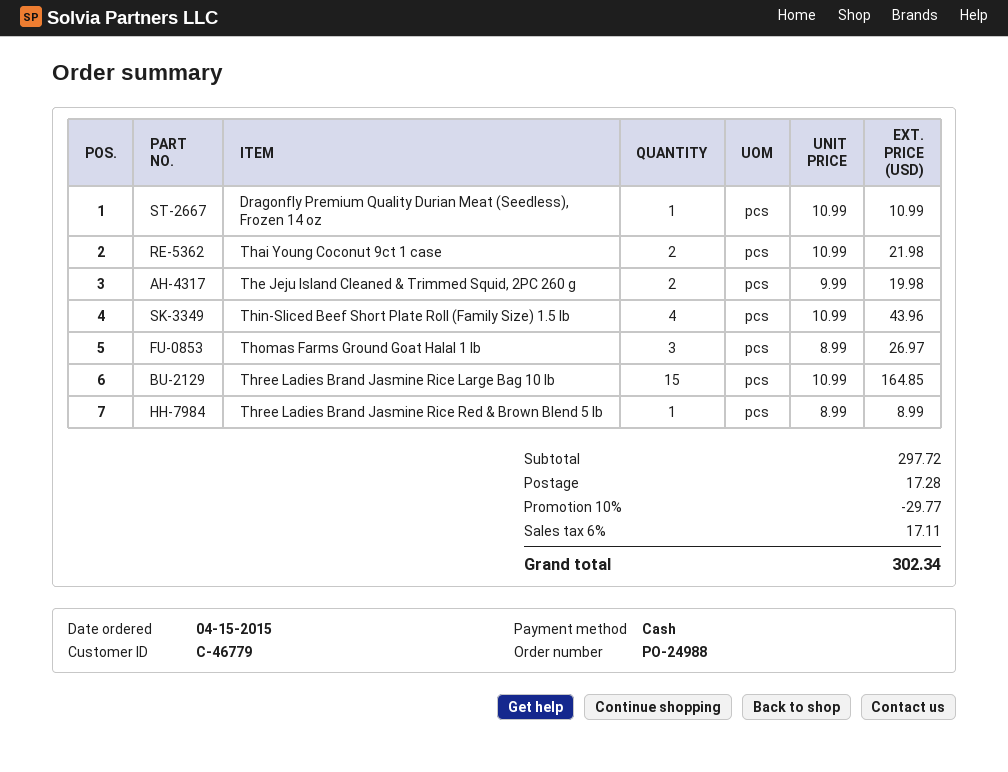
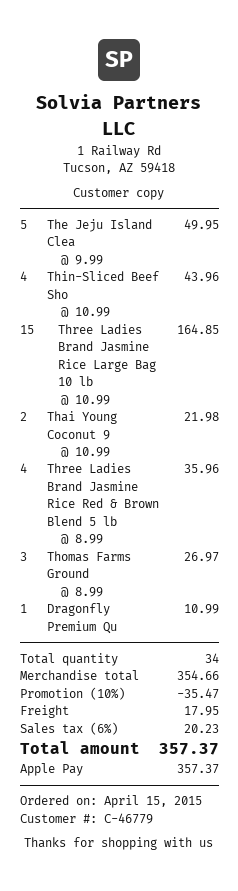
payment method: cash -> Apple Pay
The Jeju Island Cleaned & Trimmed Squid, 2PC 260 g: 2 x 9.99 = 19.98 -> 5 x 9.99 = 49.95
Three Ladies Brand Jasmine Rice Red & Brown Blend 5 lb: 1 x 8.99 = 8.99 -> 4 x 8.99 = 35.96
subtotal: 297.72 -> 354.66
discount: 10% = 29.77 -> 10% = 35.47
shipping: 17.28 -> 17.95
tax: 6% = 17.11 -> 6% = 20.23
total: 302.34 -> 357.37

